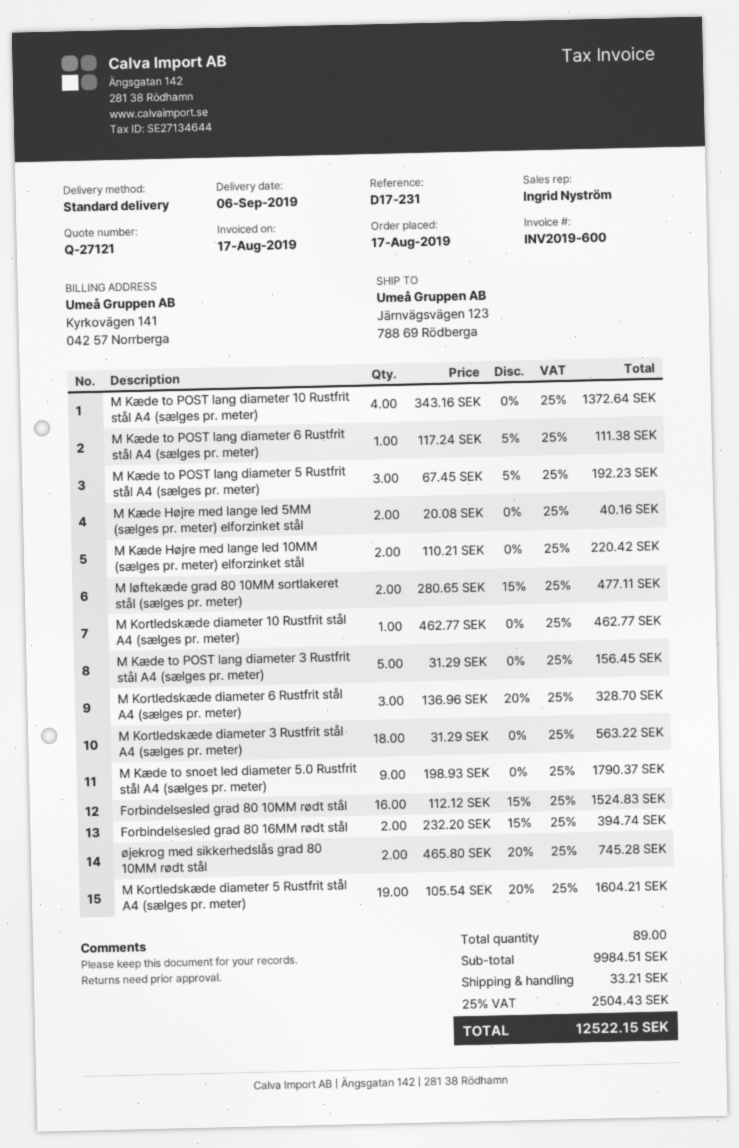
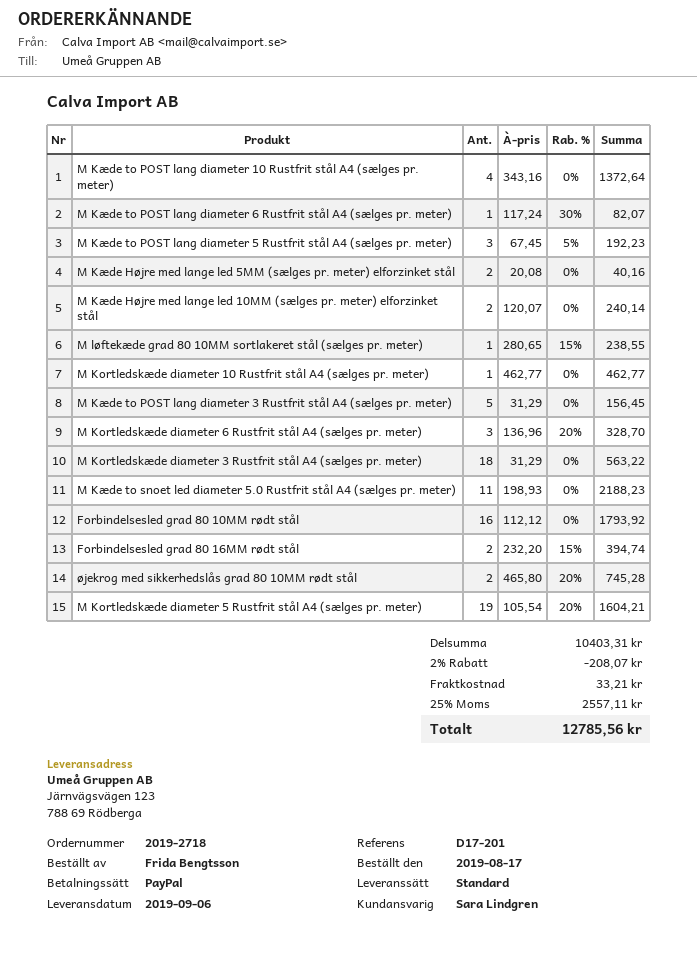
reference: D17-231 -> D17-201
sales rep: Ingrid Nyström -> Sara Lindgren
M Kæde to POST lang diameter 6 Rustfrit stål A4 (sælges pr. meter): 1 x 117.24 - 5% = 111.38 -> 1 x 117.24 - 30% = 82.07
M Kæde Højre med lange led 10MM (sælges pr. meter) elforzinket stål: 2 x 110.21 = 220.42 -> 2 x 120.07 = 240.14
M løftekæde grad 80 10MM sortlakeret stål (sælges pr. meter): 2 x 280.65 - 15% = 477.11 -> 1 x 280.65 - 15% = 238.55
M Kæde to snoet led diameter 5.0 Rustfrit stål A4 (sælges pr. meter): 9 x 198.93 = 1790.37 -> 11 x 198.93 = 2188.23
Forbindelsesled grad 80 10MM rødt stål: 16 x 112.12 - 15% = 1524.83 -> 16 x 112.12 = 1793.92
subtotal: 9984.51 -> 10403.31
discount: none -> 2% = 208.07
tax: 25% = 2504.43 -> 25% = 2557.11
total: 12522.15 -> 12785.56

